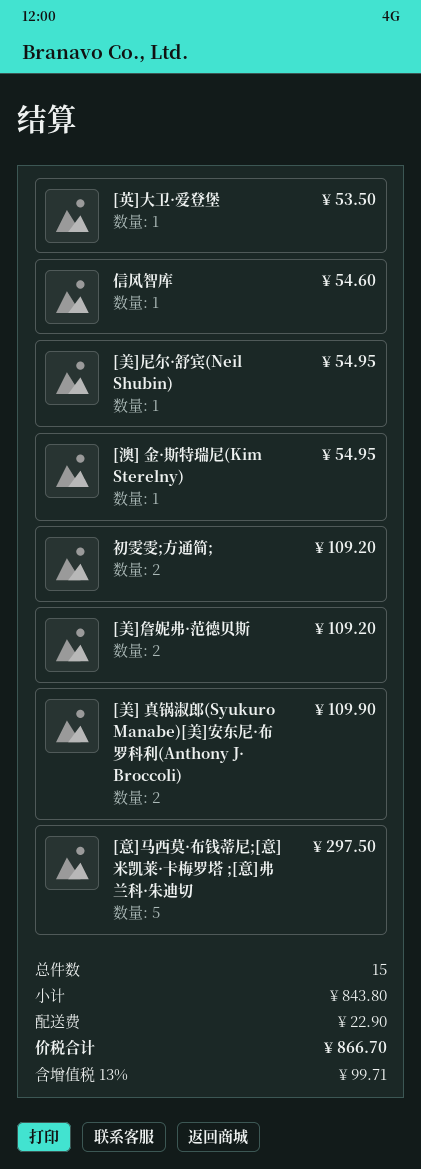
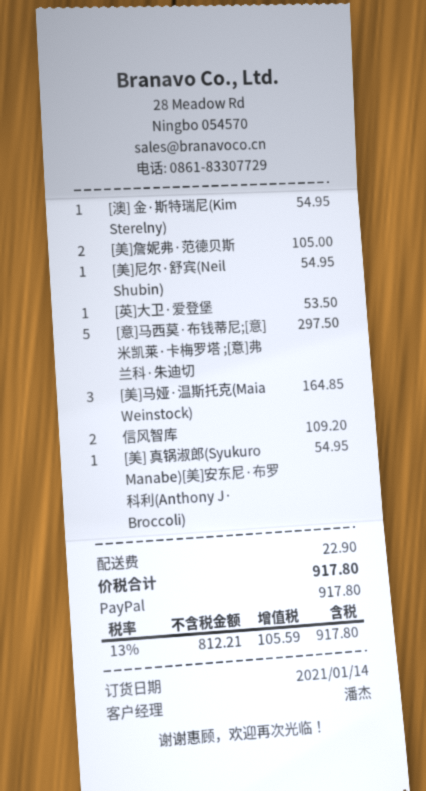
信风智库: 1 for 54.60 -> 2 for 109.20
初雯雯;方通简;: 2 for 109.20 -> none
[美]詹妮弗·范德贝斯: 2 for 109.20 -> 2 for 105.00
[美] 真锅淑郎(Syukuro Manabe)[美]安东尼·布罗科利(Anthony J· Broccoli): 2 for 109.90 -> 1 for 54.95
[美]马娅·温斯托克(Maia Weinstock): none -> 3 for 164.85
tax: 13% = 99.71 -> 13% = 105.59
total: 866.70 -> 917.80

